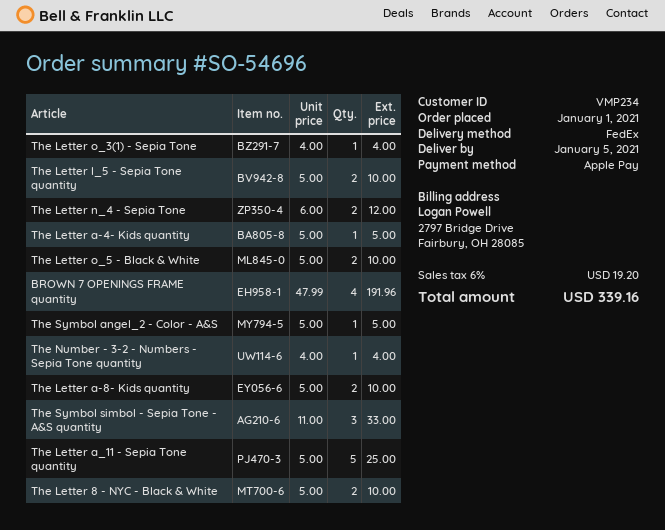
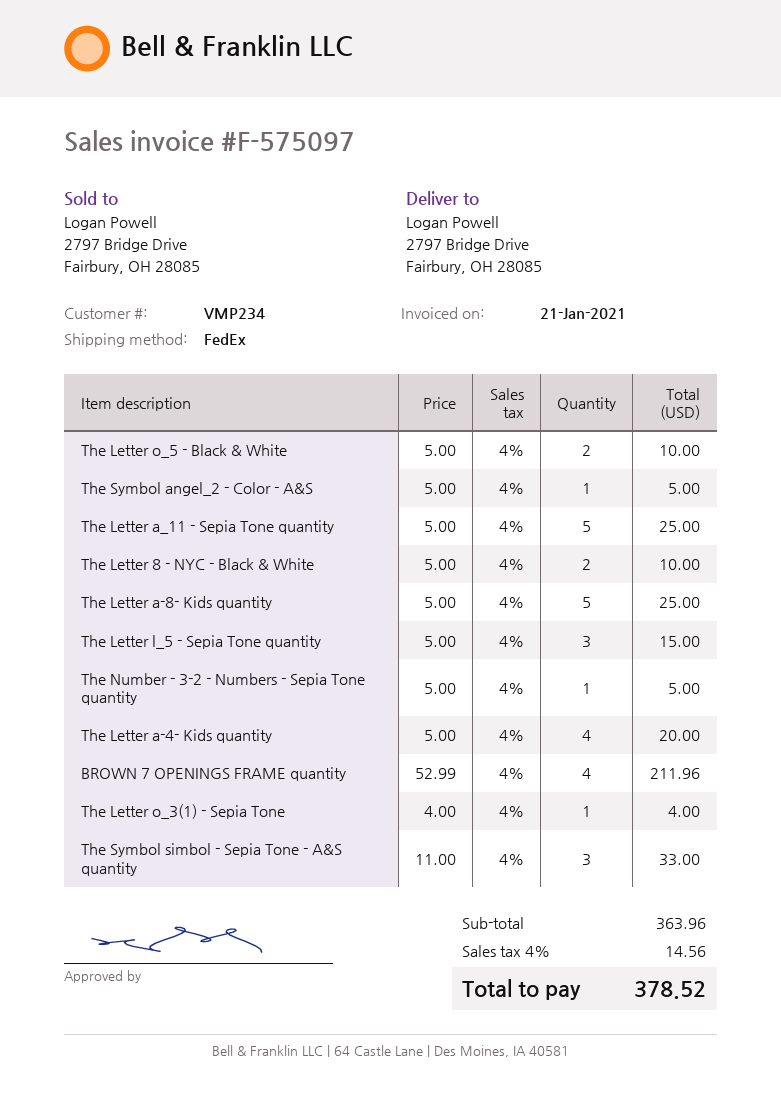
The Letter l_5 - Sepia Tone quantity: 2 x 5.00 = 10.00 -> 3 x 5.00 = 15.00
The Letter n_4 - Sepia Tone: 2 x 6.00 = 12.00 -> none
The Letter a-4- Kids quantity: 1 x 5.00 = 5.00 -> 4 x 5.00 = 20.00
BROWN 7 OPENINGS FRAME quantity: 4 x 47.99 = 191.96 -> 4 x 52.99 = 211.96
The Number - 3-2 - Numbers - Sepia Tone quantity: 1 x 4.00 = 4.00 -> 1 x 5.00 = 5.00
The Letter a-8- Kids quantity: 2 x 5.00 = 10.00 -> 5 x 5.00 = 25.00
tax: 6% = 19.20 -> 4% = 14.56
total: 339.16 -> 378.52

